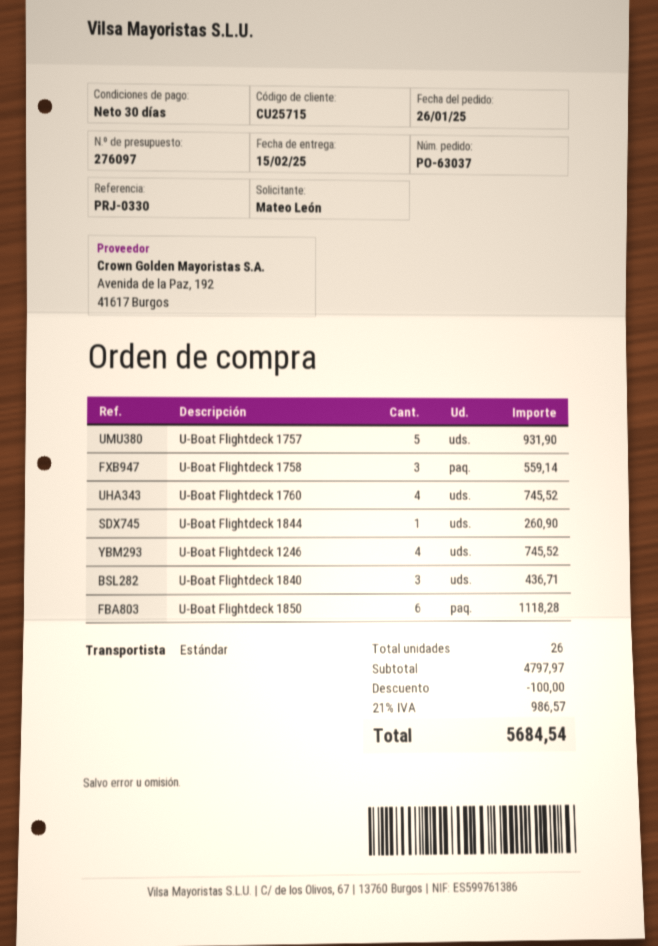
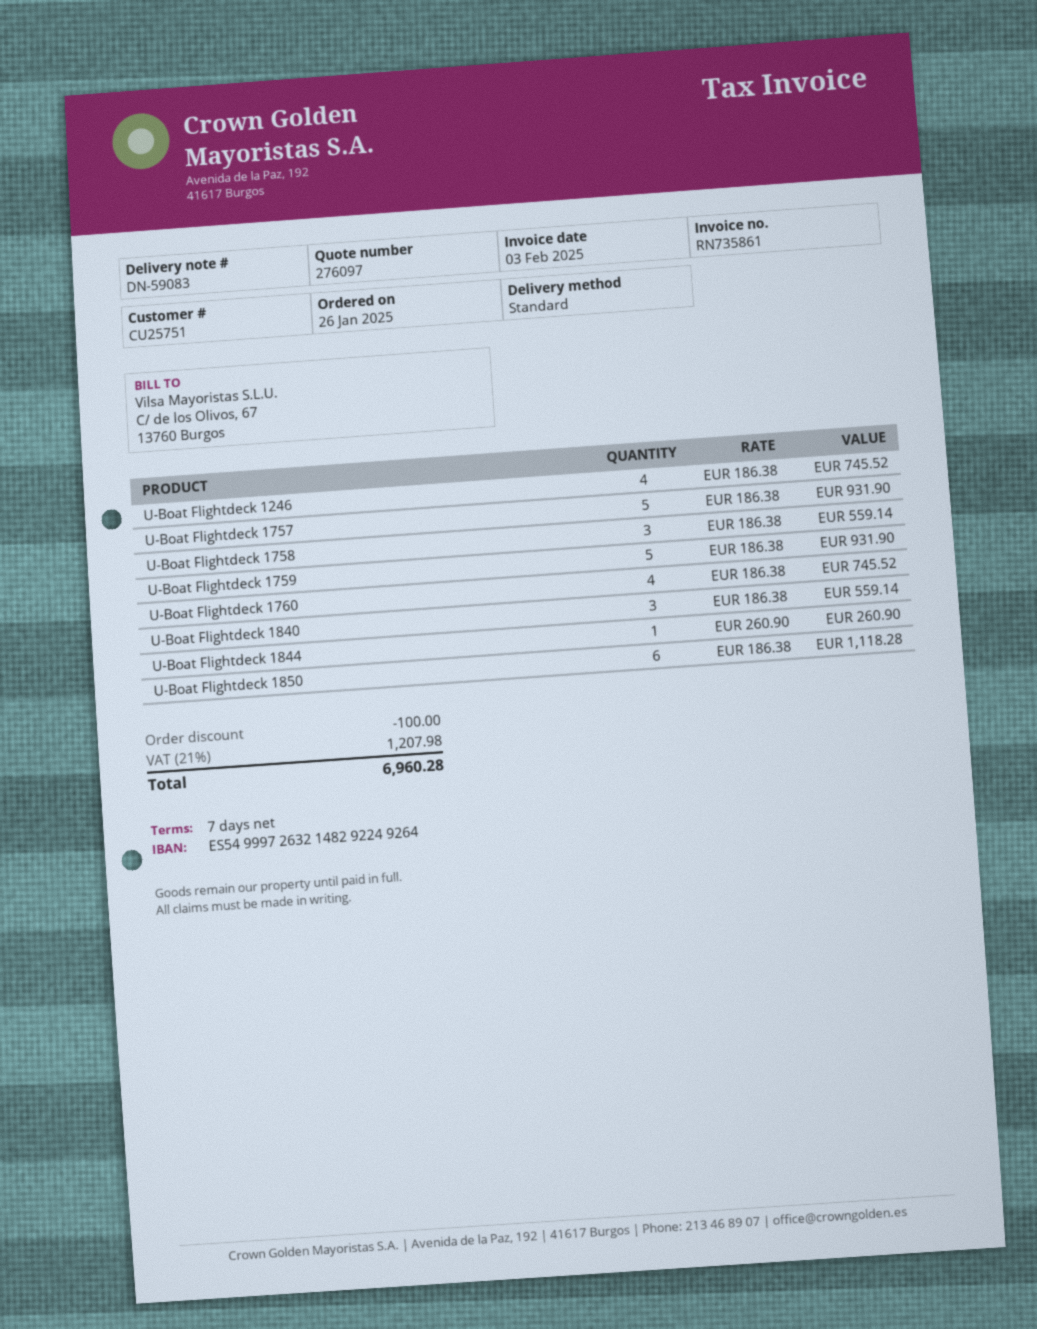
payment terms: 30 days -> 7 days
customer number: CU25715 -> CU25751
U-Boat Flightdeck 1840: 3 for 436.71 -> 3 for 559.14
U-Boat Flightdeck 1759: none -> 5 for 931.90
tax: 21% = 986.57 -> 21% = 1207.98
total: 5684.54 -> 6960.28

